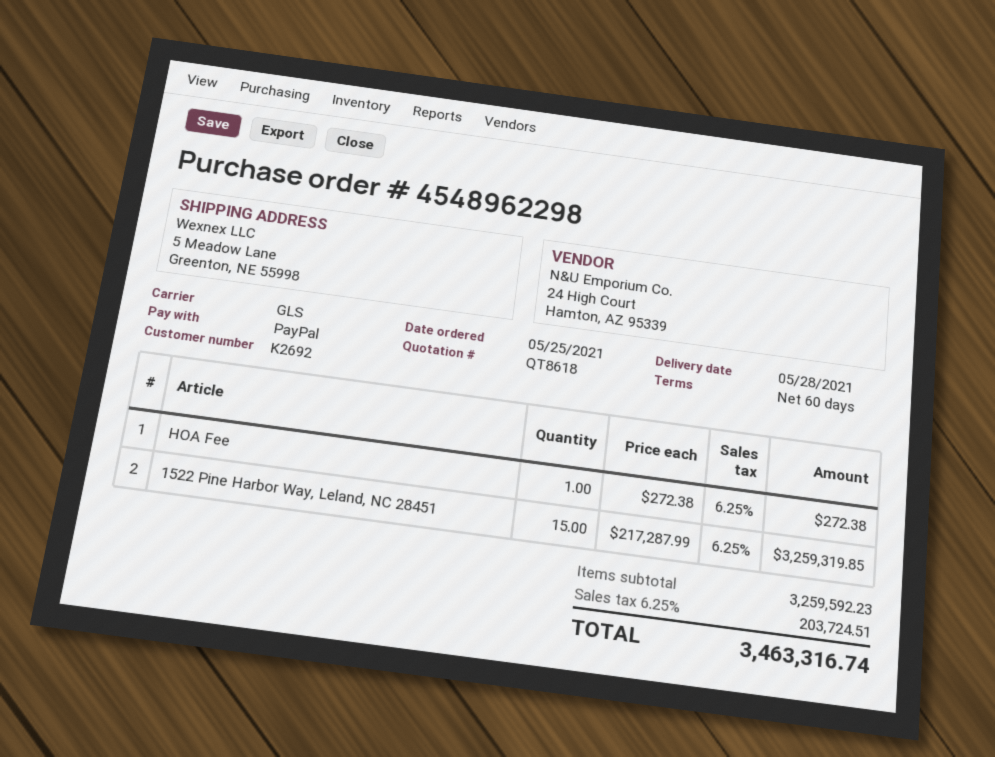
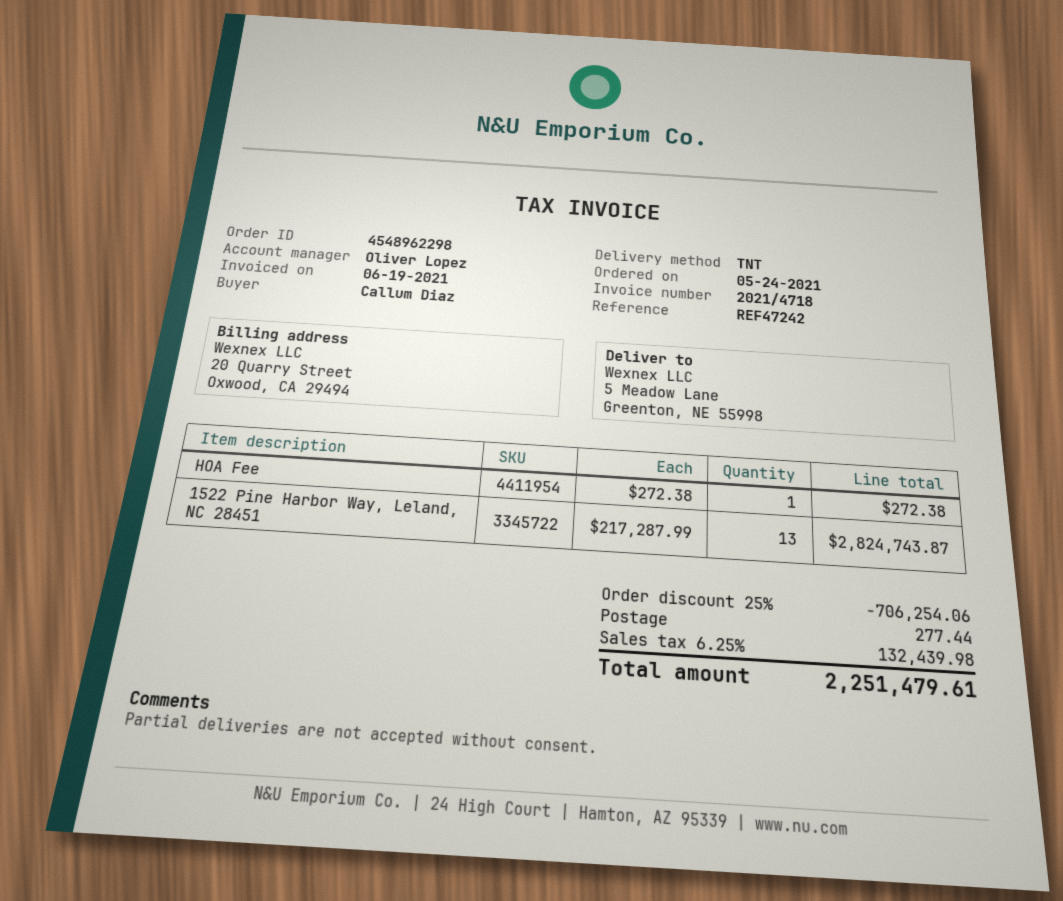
order date: 2021-05-25 -> 2021-05-24
shipping method: GLS -> TNT
1522 Pine Harbor Way, Leland, NC 28451: 15 x 217287.99 = 3259319.85 -> 13 x 217287.99 = 2824743.87
discount: none -> 25% = 706254.06
shipping: none -> 277.44
tax: 6.25% = 203724.51 -> 6.25% = 132439.98
total: 3463316.74 -> 2251479.61

